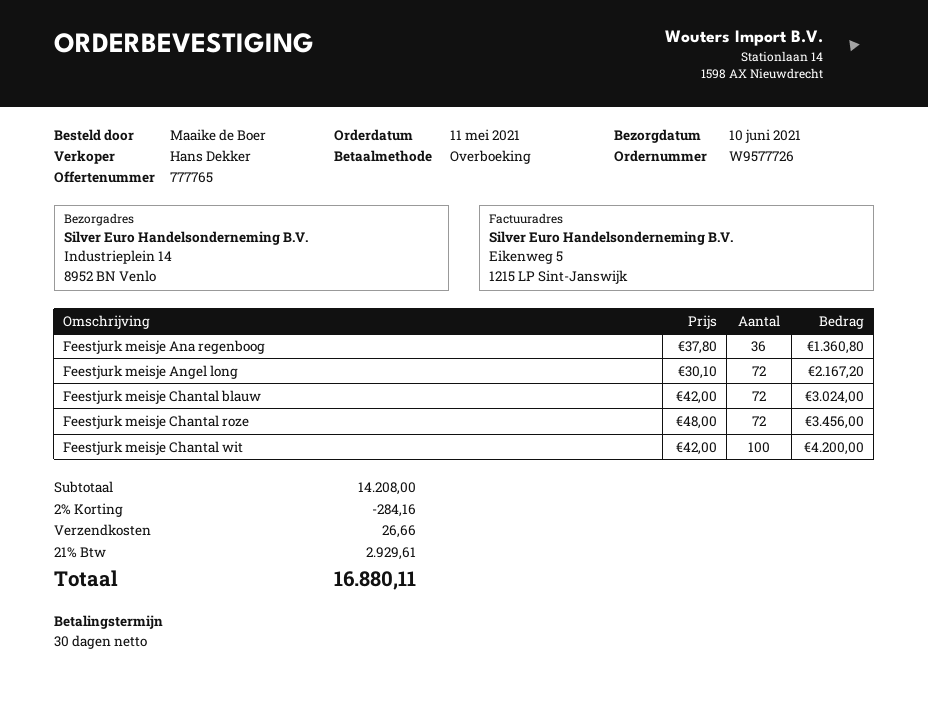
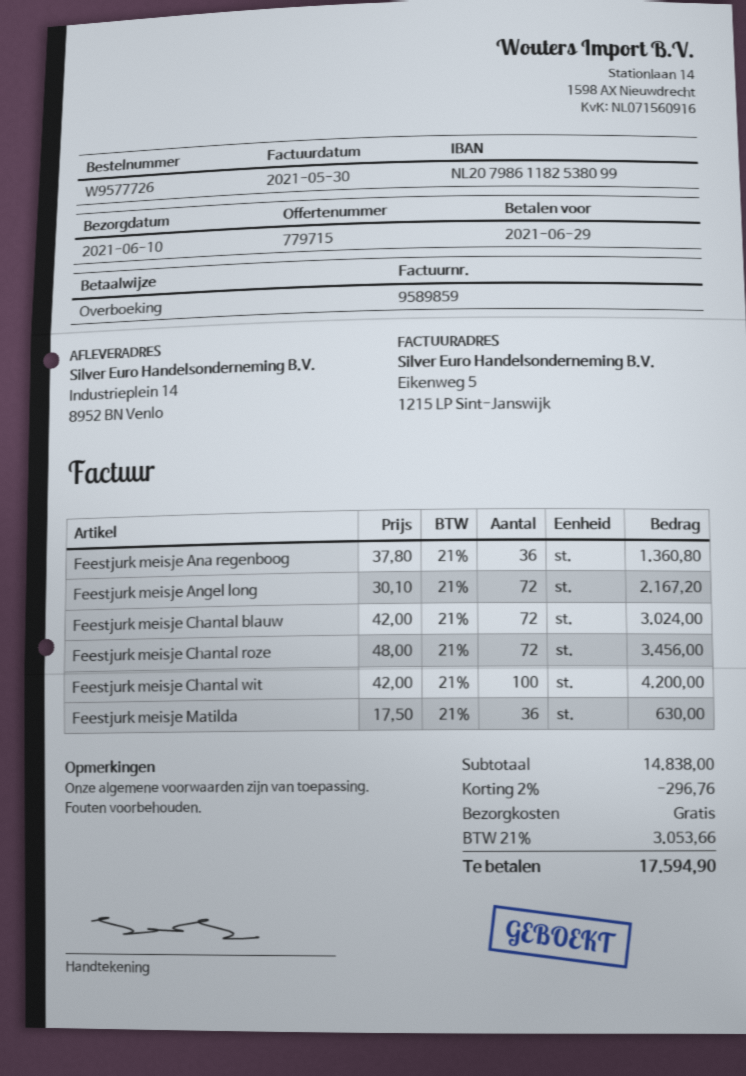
quote number: 777765 -> 779715
Feestjurk meisje Matilda: none -> 36 x 17.50 = 630.00
subtotal: 14208.00 -> 14838.00
discount: 2% = 284.16 -> 2% = 296.76
shipping: 26.66 -> 0.00
tax: 21% = 2929.61 -> 21% = 3053.66
total: 16880.11 -> 17594.90

